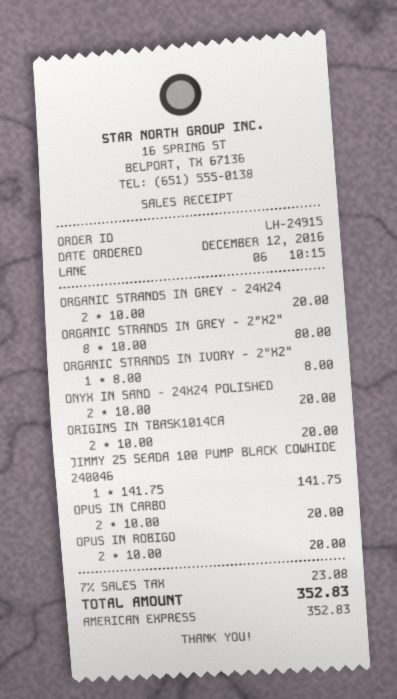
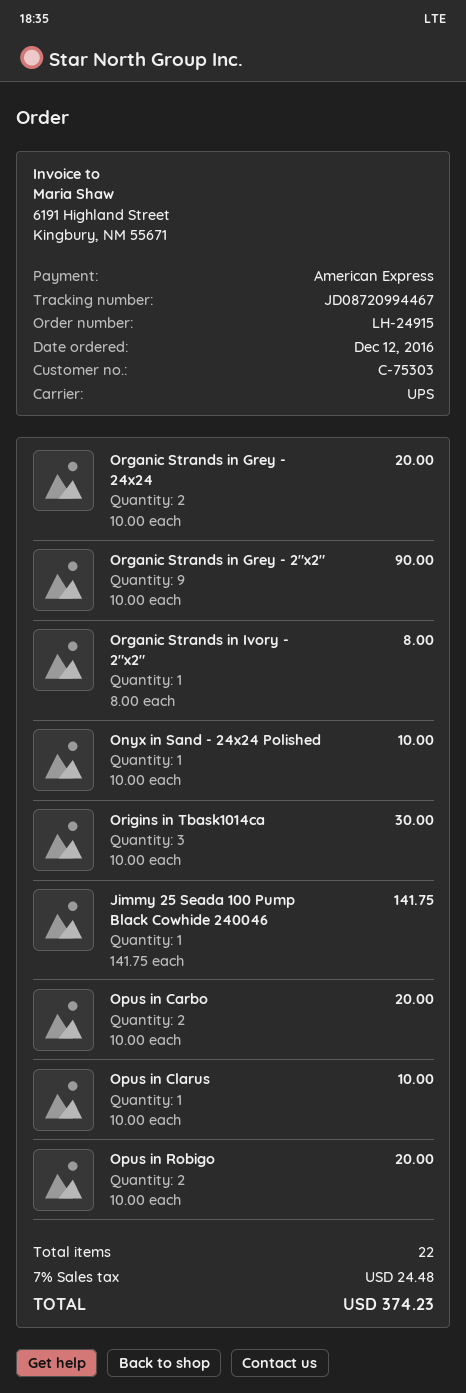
ORGANIC STRANDS IN GREY - 2"X2": 8 x 10.00 = 80.00 -> 9 x 10.00 = 90.00
ONYX IN SAND - 24X24 POLISHED: 2 x 10.00 = 20.00 -> 1 x 10.00 = 10.00
ORIGINS IN TBASK1014CA: 2 x 10.00 = 20.00 -> 3 x 10.00 = 30.00
Opus in Clarus: none -> 1 x 10.00 = 10.00
tax: 7% = 23.08 -> 7% = 24.48
total: 352.83 -> 374.23

